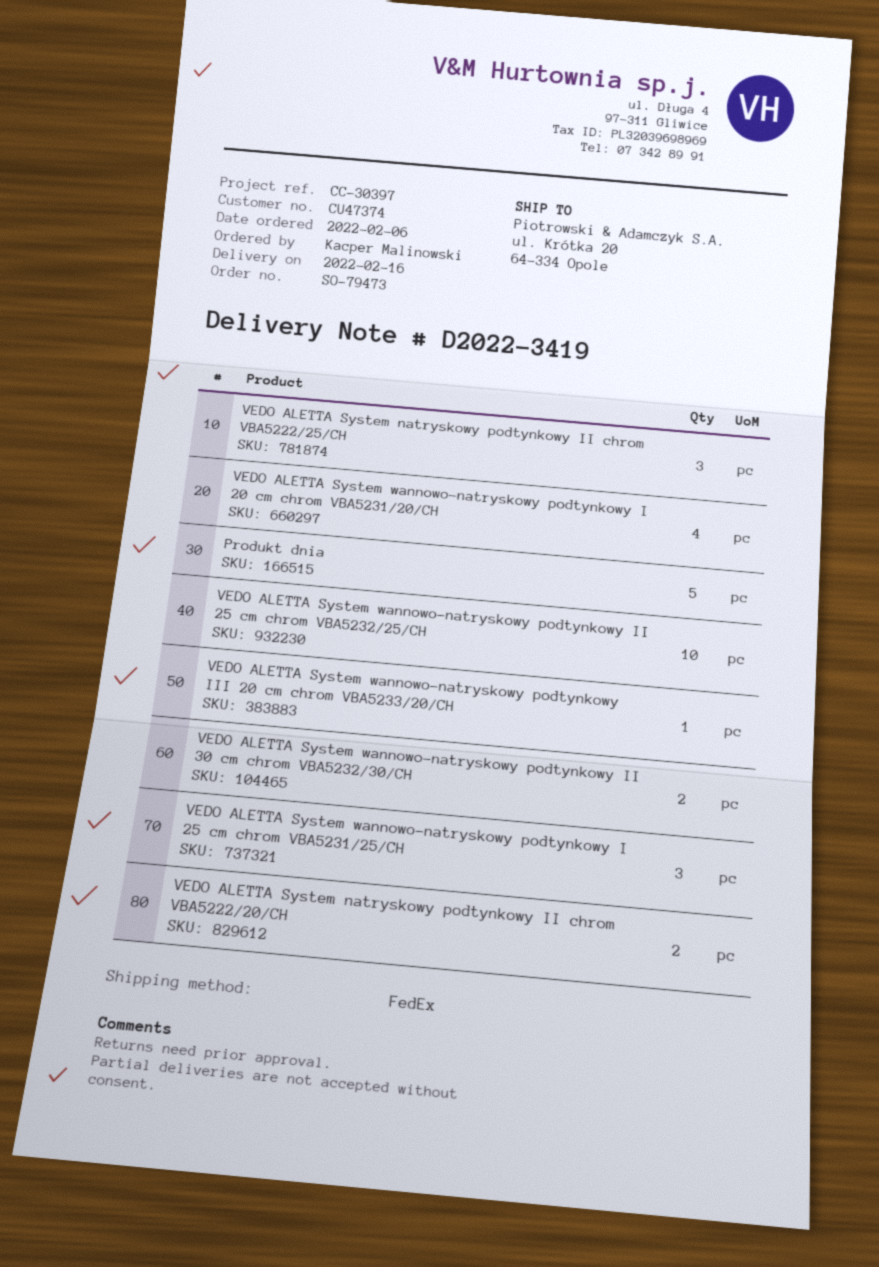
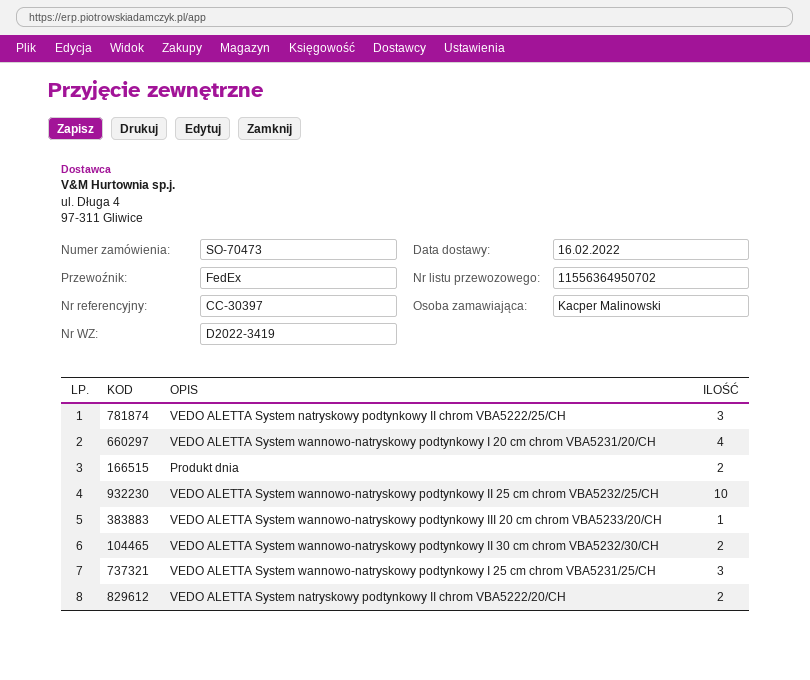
order number: SO-79473 -> SO-70473
Produkt dnia: 5 -> 2

